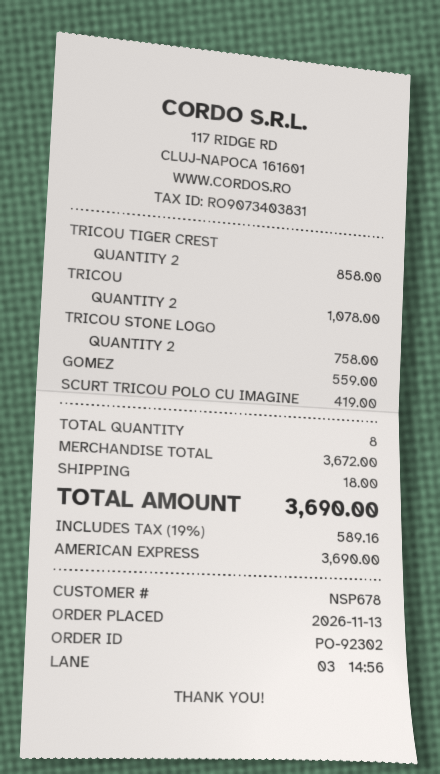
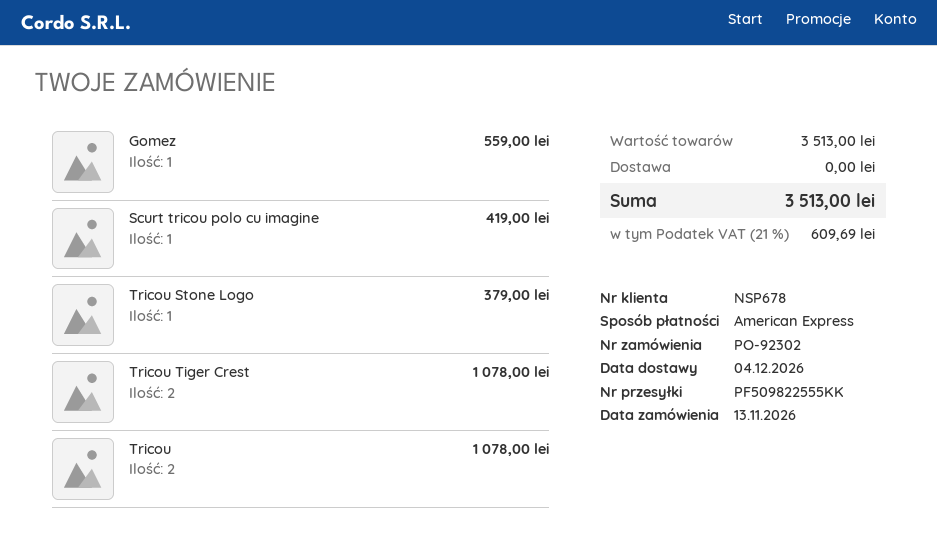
TRICOU TIGER CREST: 2 for 858.00 -> 2 for 1078.00
TRICOU STONE LOGO: 2 for 758.00 -> 1 for 379.00
subtotal: 3672.00 -> 3513.00
shipping: 18.00 -> 0.00
tax: 19% = 589.16 -> 21% = 609.69
total: 3690.00 -> 3513.00

